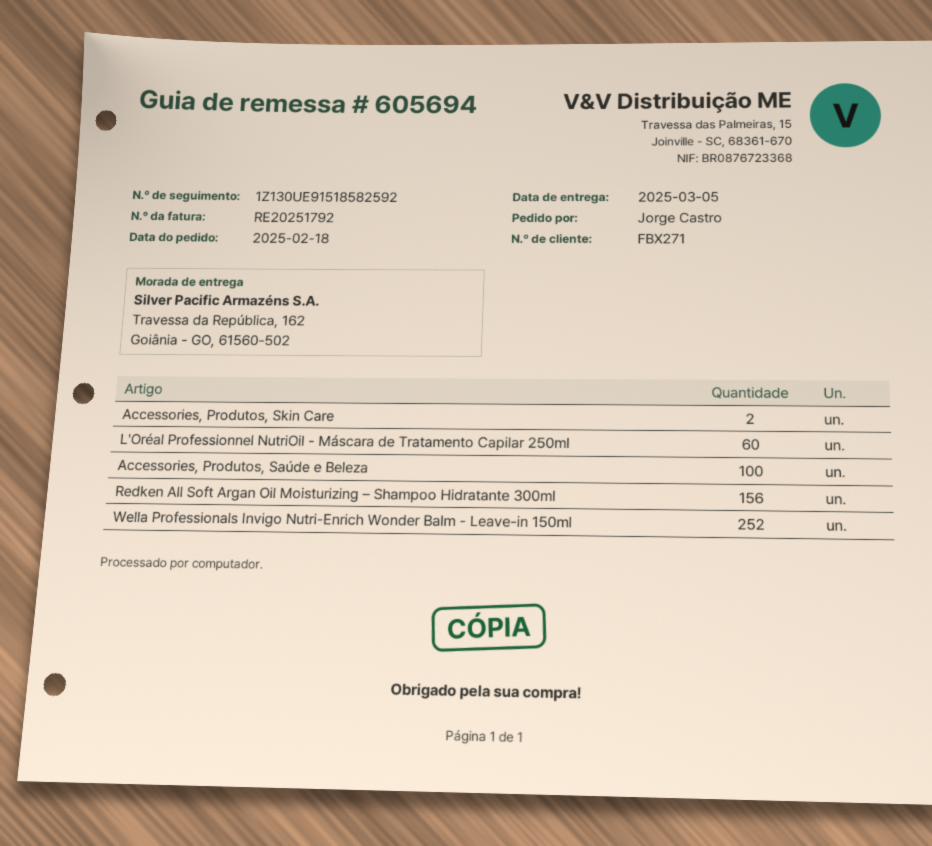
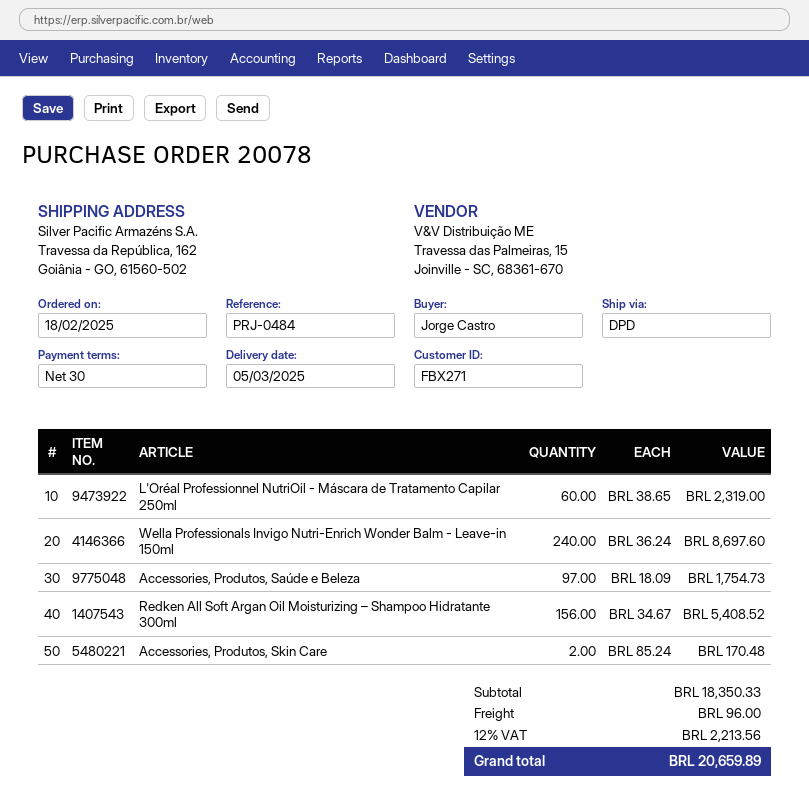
Accessories, Produtos, Saúde e Beleza: 100 -> 97
Wella Professionals Invigo Nutri-Enrich Wonder Balm - Leave-in 150ml: 252 -> 240

